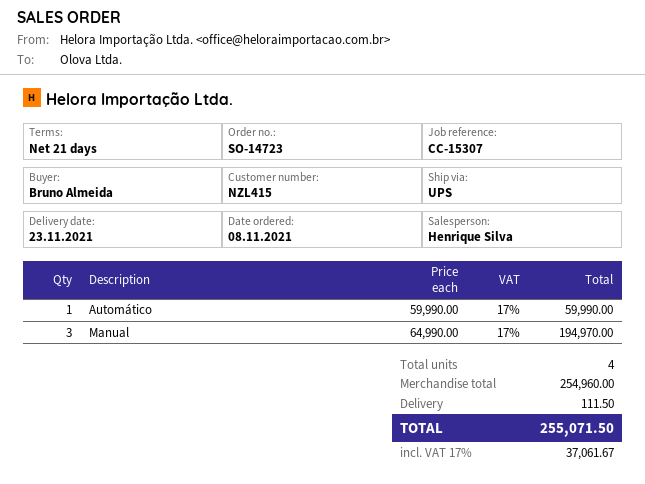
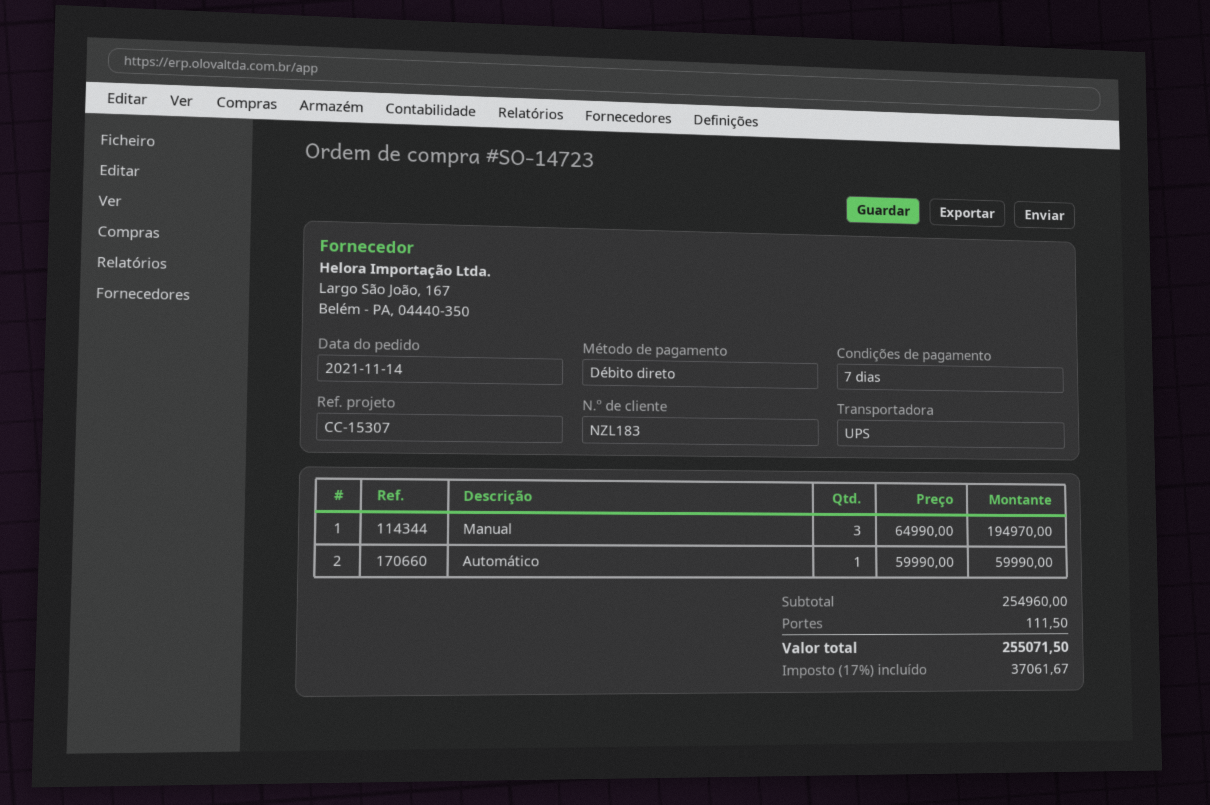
order date: 2021-11-08 -> 2021-11-14
payment terms: 21 days -> 7 days
customer number: NZL415 -> NZL183

